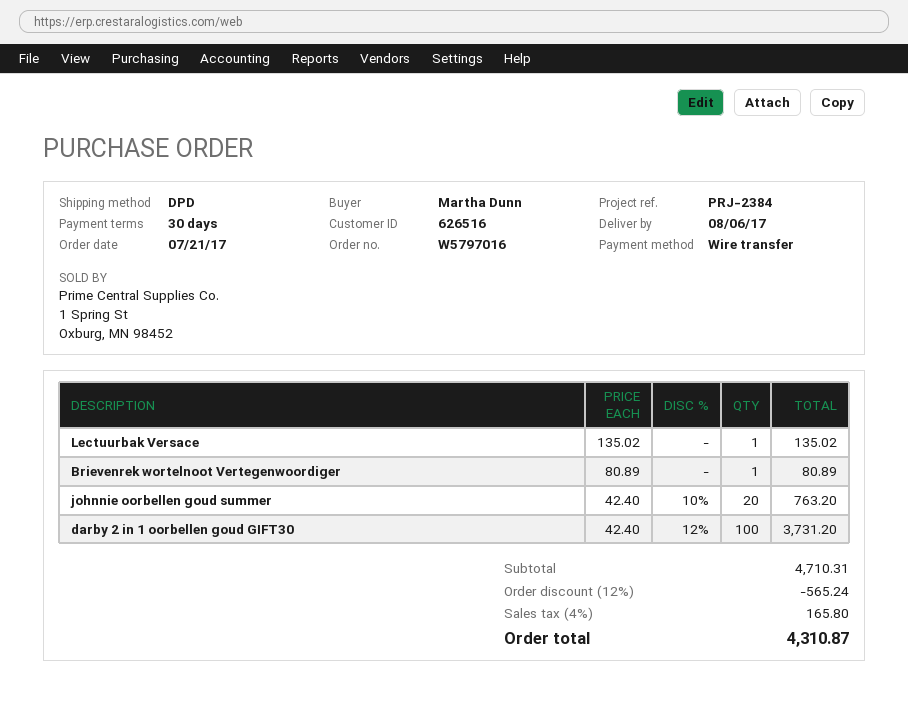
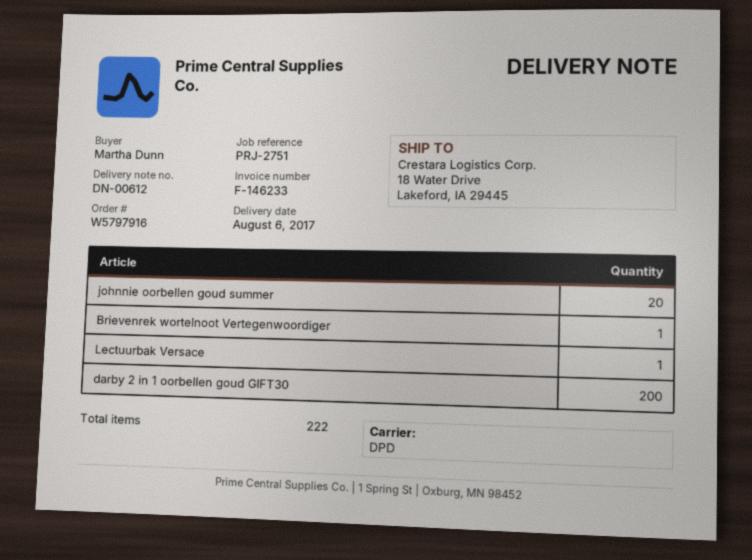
order number: W5797016 -> W5797916
reference: PRJ-2384 -> PRJ-2751
darby 2 in 1 oorbellen goud GIFT30: 100 -> 200

